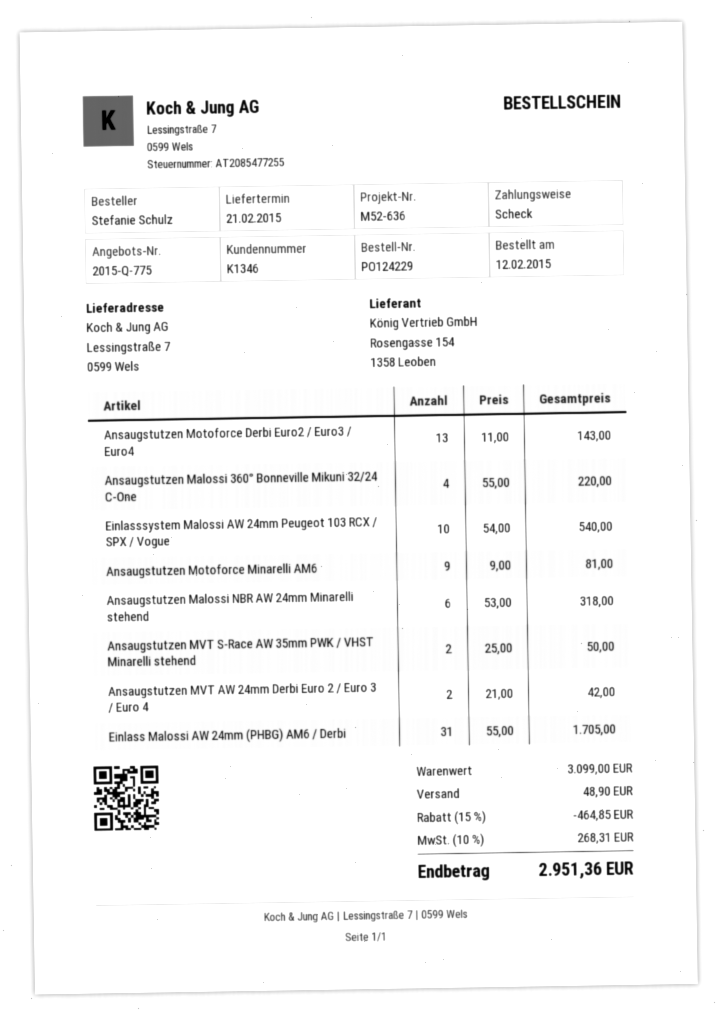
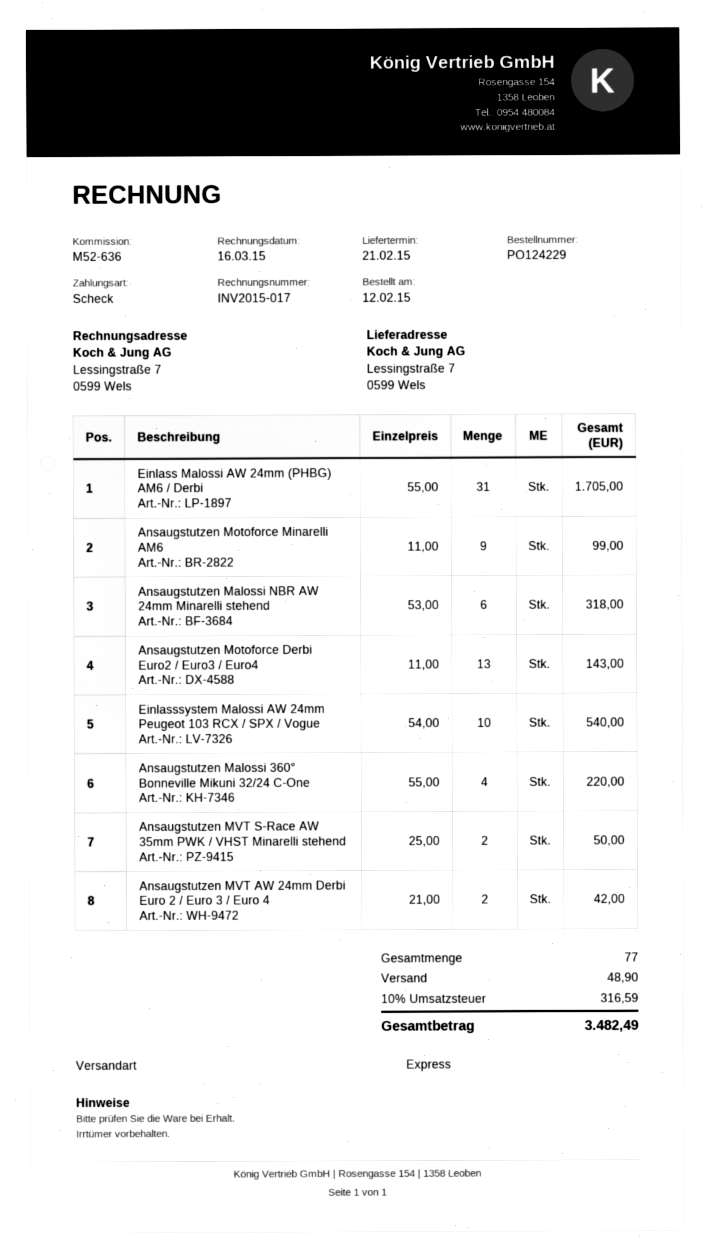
Ansaugstutzen Motoforce Minarelli AM6: 9 x 9.00 = 81.00 -> 9 x 11.00 = 99.00
discount: 15% = 464.85 -> none
tax: 10% = 268.31 -> 10% = 316.59
total: 2951.36 -> 3482.49

